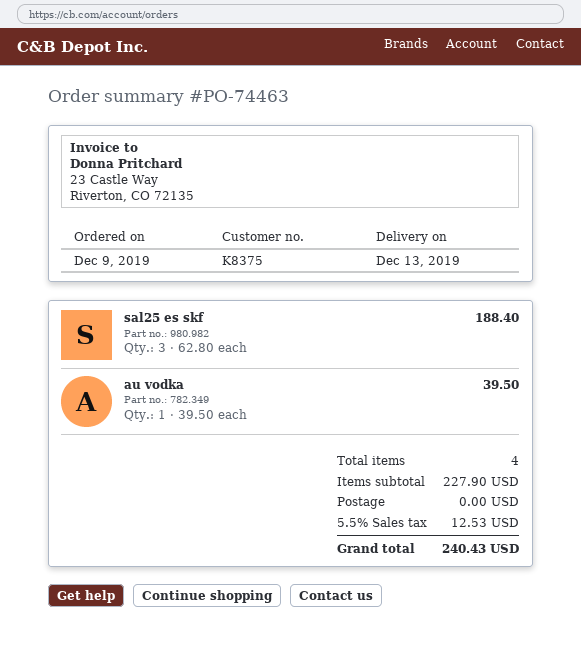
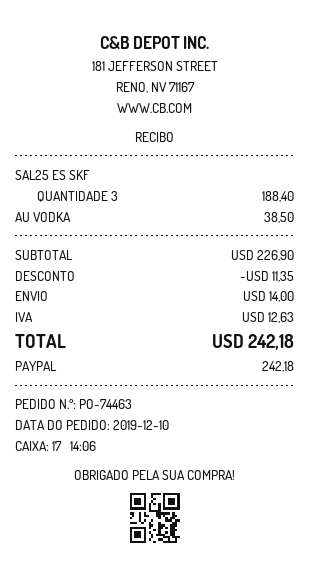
order date: 2019-12-09 -> 2019-12-10
au vodka: 1 for 39.50 -> 1 for 38.50
subtotal: 227.90 -> 226.90
discount: none -> 11.35
shipping: 0.00 -> 14.00
tax: 12.53 -> 12.63
total: 240.43 -> 242.18

